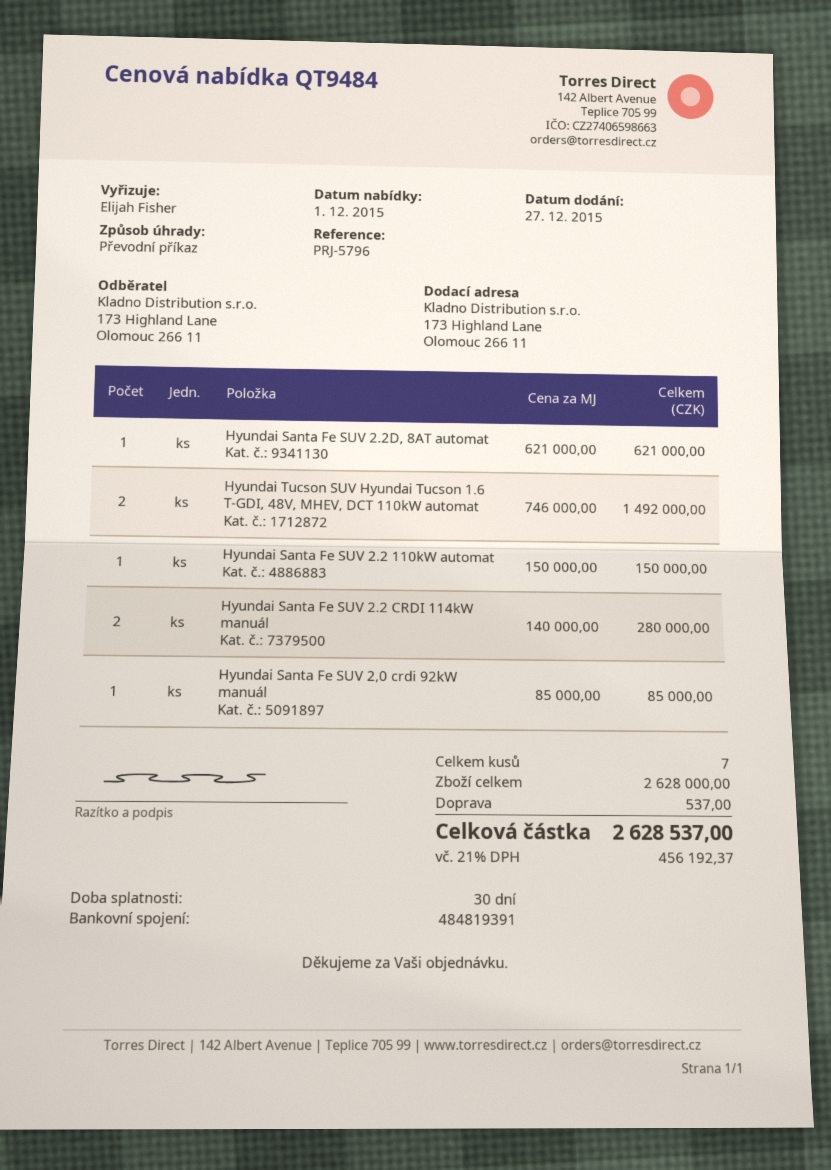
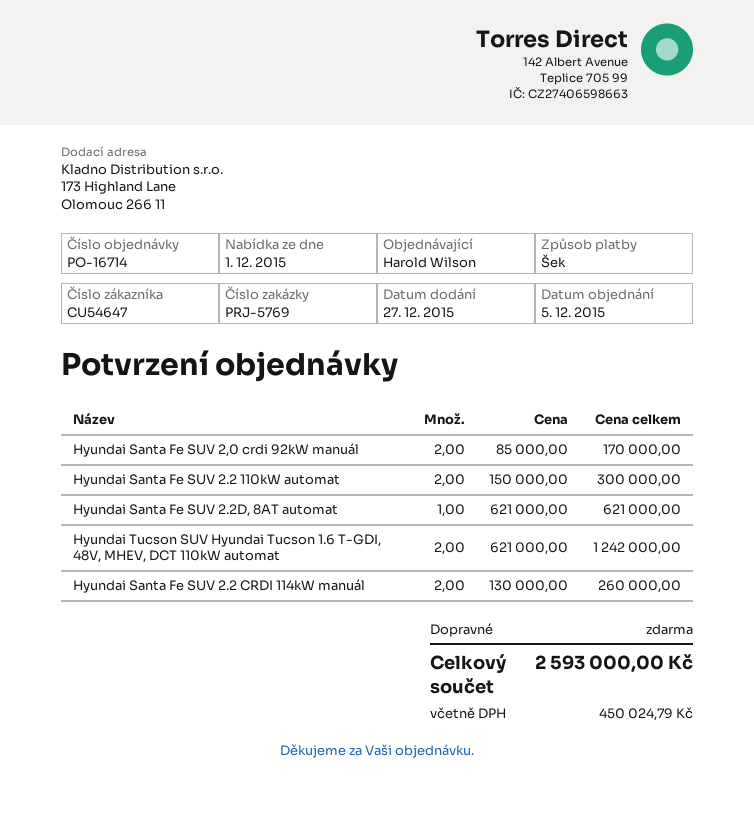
reference: PRJ-5796 -> PRJ-5769
payment method: bank transfer -> cheque
Hyundai Tucson SUV Hyundai Tucson 1.6 T-GDI, 48V, MHEV, DCT 110kW automat: 2 x 746000.00 = 1492000.00 -> 2 x 621000.00 = 1242000.00
Hyundai Santa Fe SUV 2.2 110kW automat: 1 x 150000.00 = 150000.00 -> 2 x 150000.00 = 300000.00
Hyundai Santa Fe SUV 2.2 CRDI 114kW manuál: 2 x 140000.00 = 280000.00 -> 2 x 130000.00 = 260000.00
Hyundai Santa Fe SUV 2,0 crdi 92kW manuál: 1 x 85000.00 = 85000.00 -> 2 x 85000.00 = 170000.00
shipping: 537.00 -> 0.00
tax: 456192.37 -> 450024.79
total: 2628537.00 -> 2593000.00

